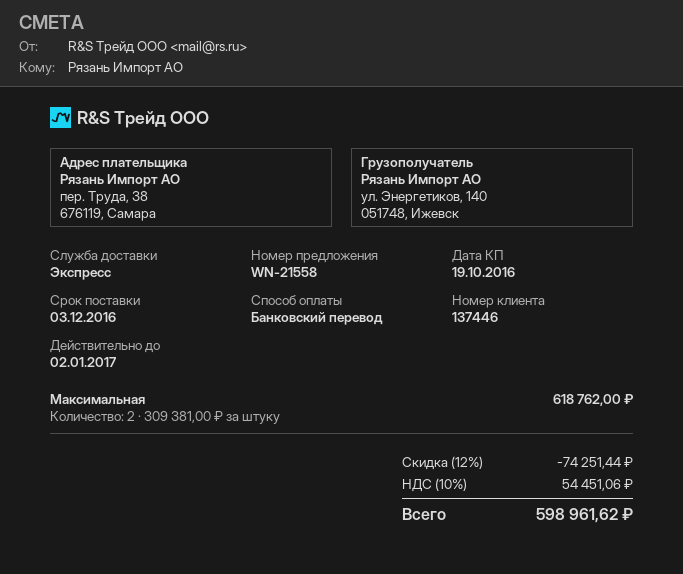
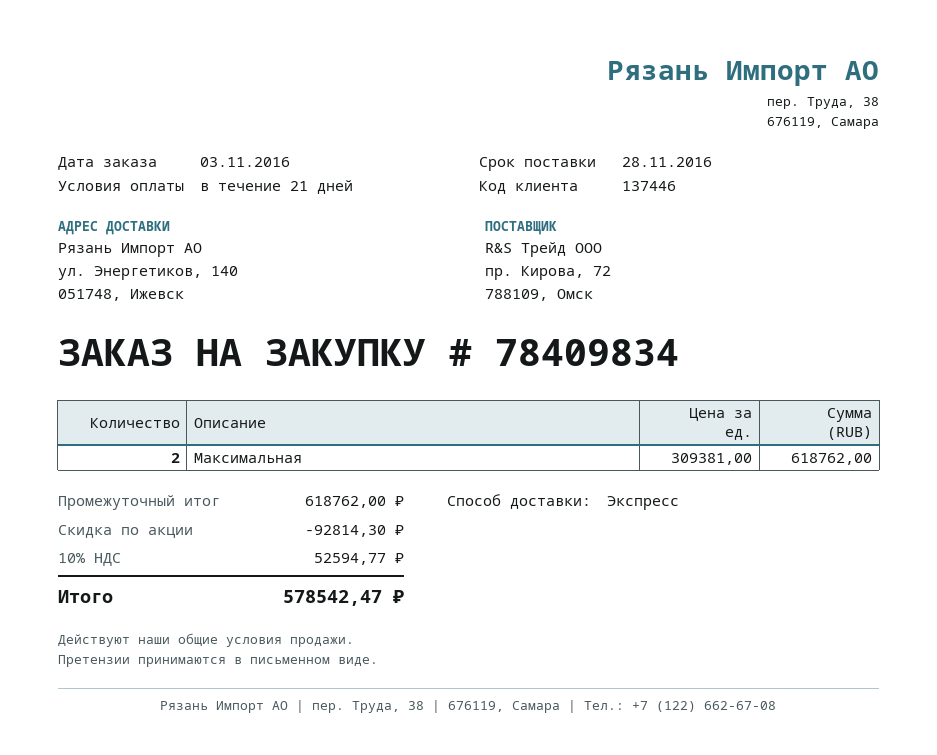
delivery date: 2016-12-03 -> 2016-11-28
discount: 74251.44 -> 92814.30
tax: 10% = 54451.06 -> 10% = 52594.77
total: 598961.62 -> 578542.47

